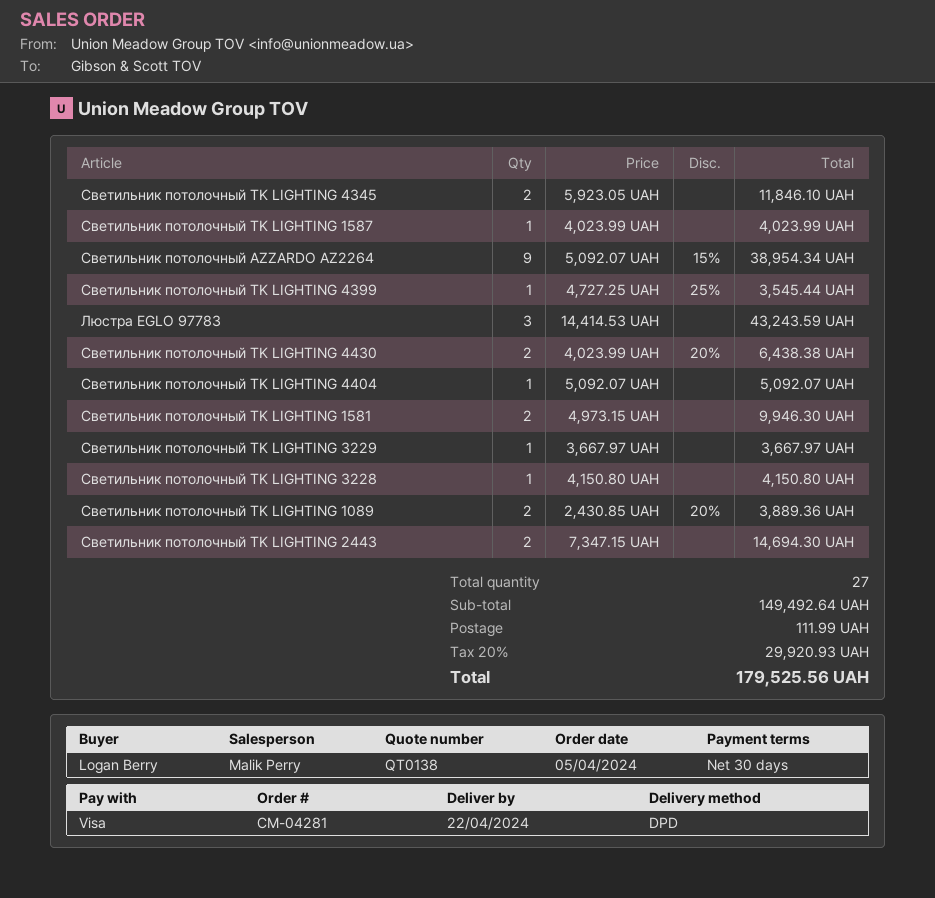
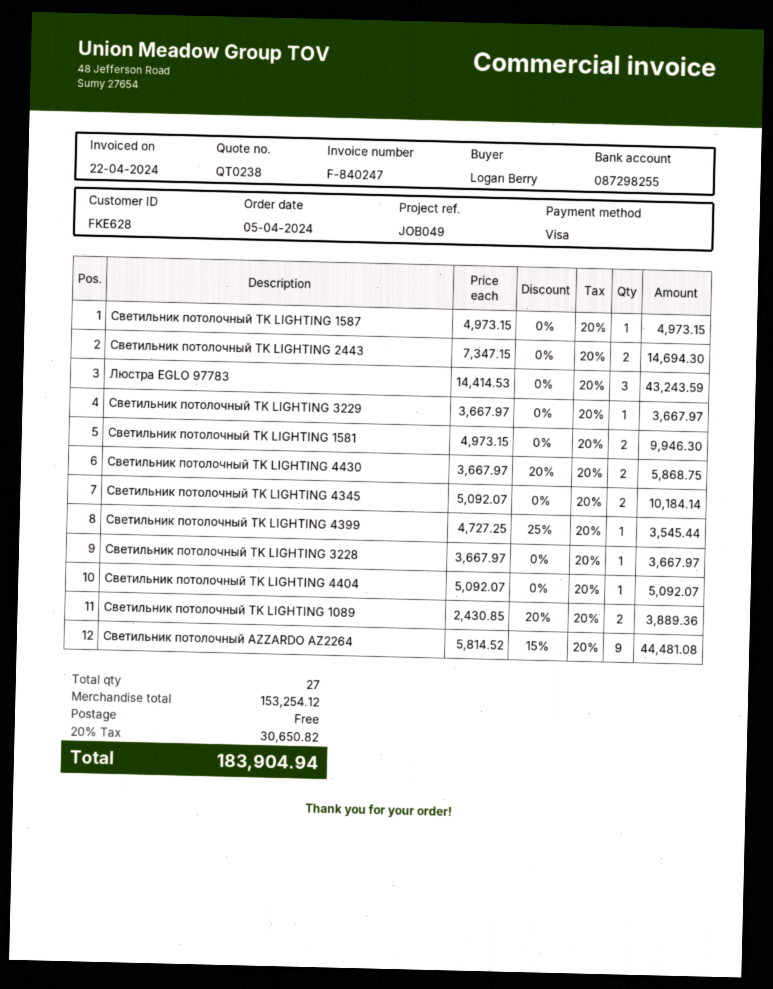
quote number: QT0138 -> QT0238
Светильник потолочный TK LIGHTING 4345: 2 x 5923.05 = 11846.10 -> 2 x 5092.07 = 10184.14
Светильник потолочный TK LIGHTING 1587: 1 x 4023.99 = 4023.99 -> 1 x 4973.15 = 4973.15
Светильник потолочный AZZARDO AZ2264: 9 x 5092.07 - 15% = 38954.34 -> 9 x 5814.52 - 15% = 44481.08
Светильник потолочный TK LIGHTING 4430: 2 x 4023.99 - 20% = 6438.38 -> 2 x 3667.97 - 20% = 5868.75
Светильник потолочный TK LIGHTING 3228: 1 x 4150.80 = 4150.80 -> 1 x 3667.97 = 3667.97
subtotal: 149492.64 -> 153254.12
shipping: 111.99 -> 0.00
tax: 20% = 29920.93 -> 20% = 30650.82
total: 179525.56 -> 183904.94

